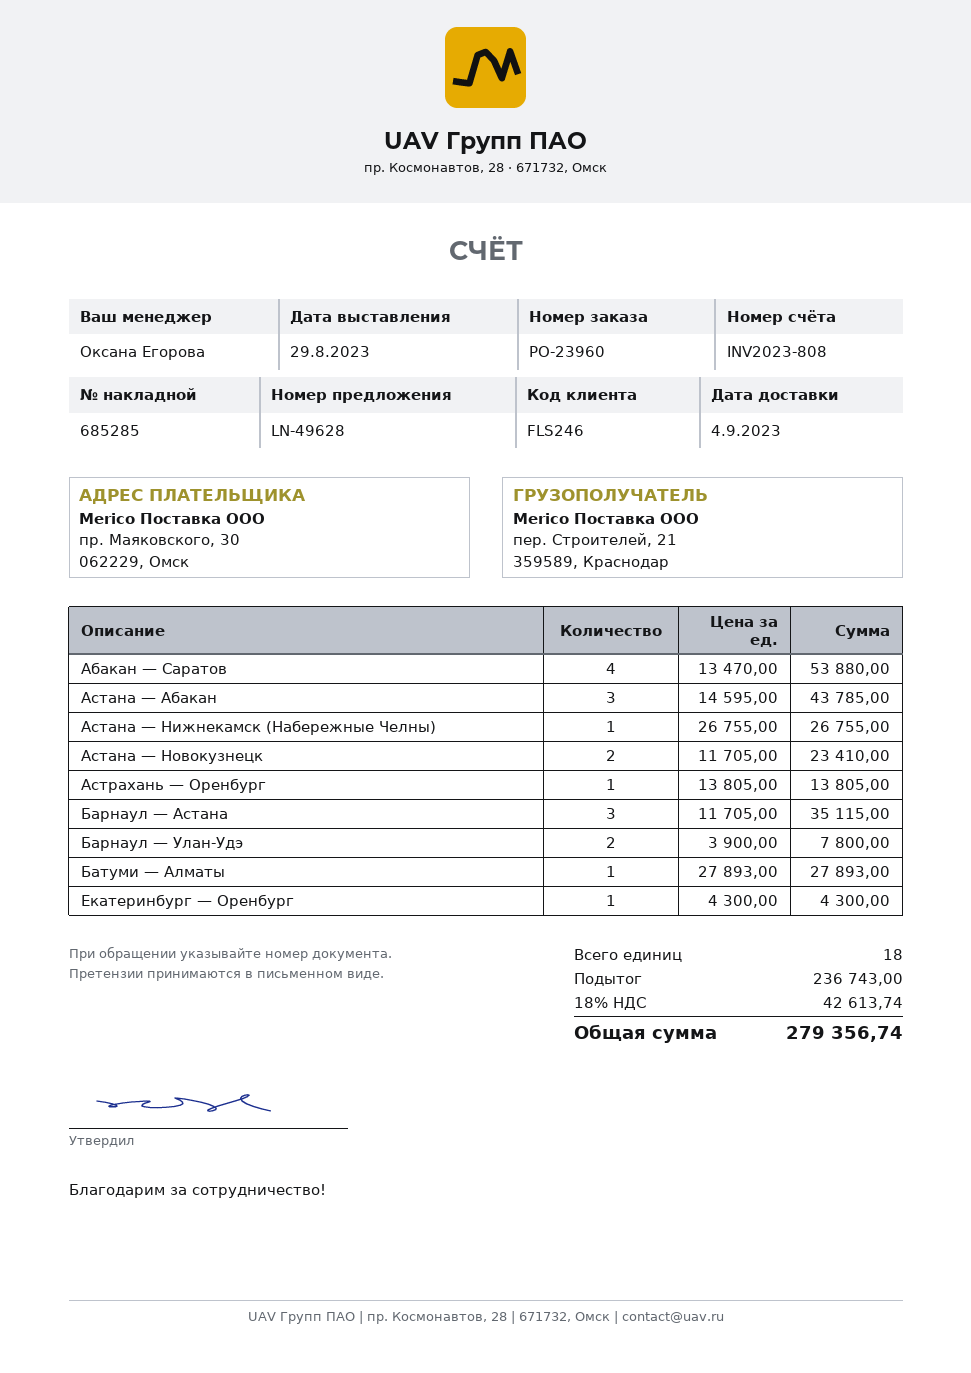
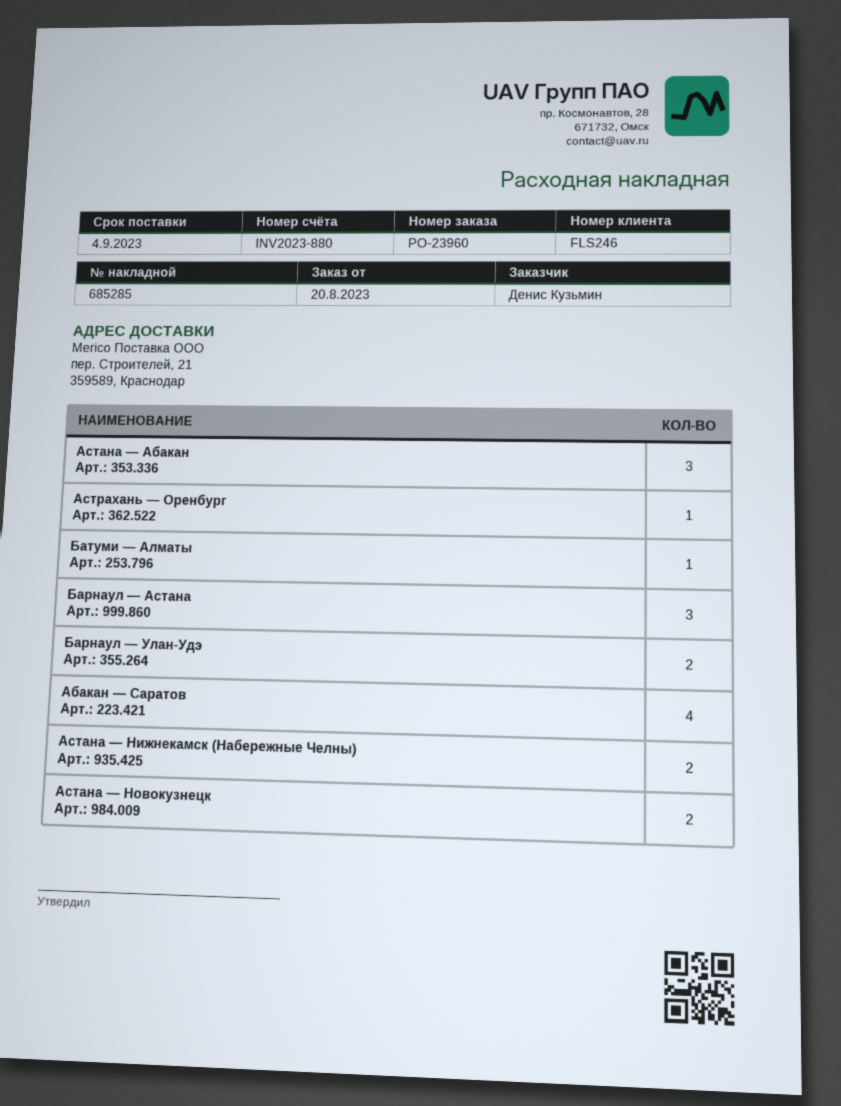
invoice number: INV2023-808 -> INV2023-880
Астана — Нижнекамск (Набережные Челны): 1 -> 2
Екатеринбург — Оренбург: 1 -> none

